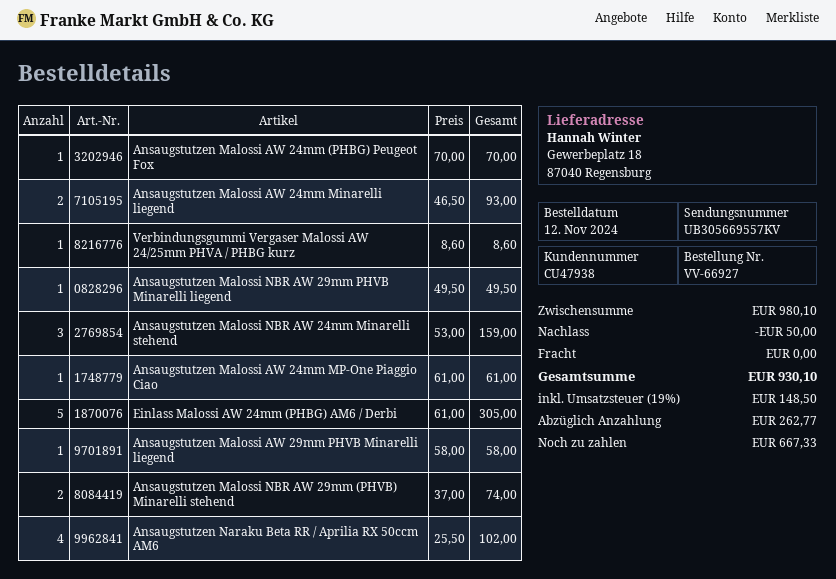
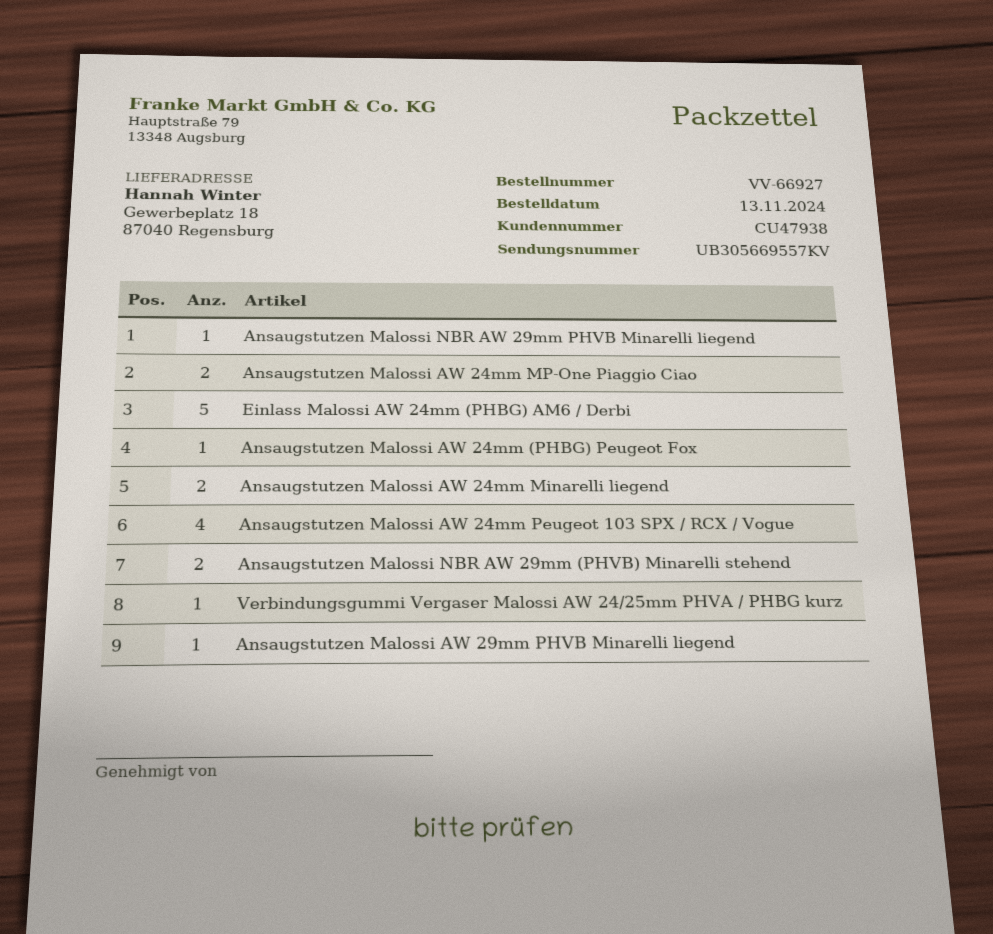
order date: 2024-11-12 -> 2024-11-13
Ansaugstutzen Malossi NBR AW 24mm Minarelli stehend: 3 -> none
Ansaugstutzen Malossi AW 24mm MP-One Piaggio Ciao: 1 -> 2
Ansaugstutzen Naraku Beta RR / Aprilia RX 50ccm AM6: 4 -> none
Ansaugstutzen Malossi AW 24mm Peugeot 103 SPX / RCX / Vogue: none -> 4

